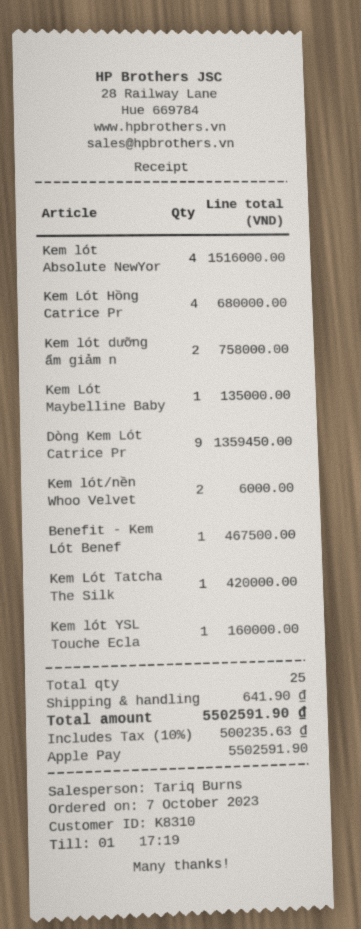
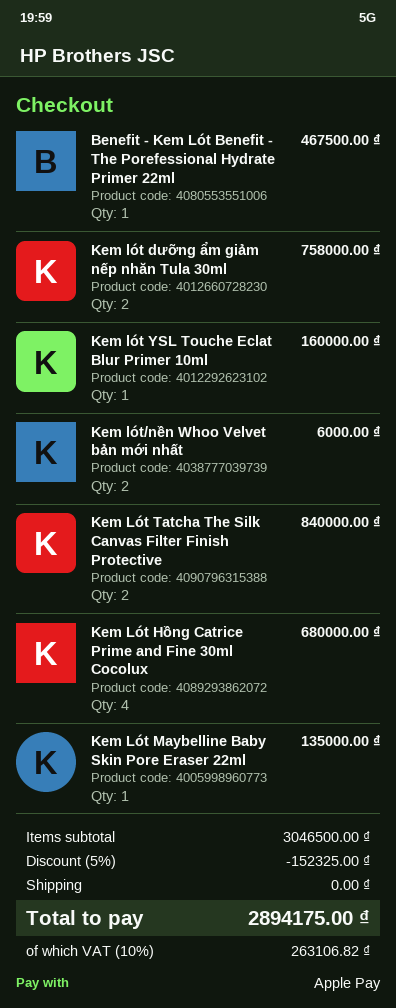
Kem lót Absolute NewYor: 4 for 1516000.00 -> none
Dòng Kem Lót Catrice Pr: 9 for 1359450.00 -> none
Kem Lót Tatcha The Silk: 1 for 420000.00 -> 2 for 840000.00
discount: none -> 5% = 152325.00
shipping: 641.90 -> 0.00
tax: 10% = 500235.63 -> 10% = 263106.82
total: 5502591.90 -> 2894175.00

